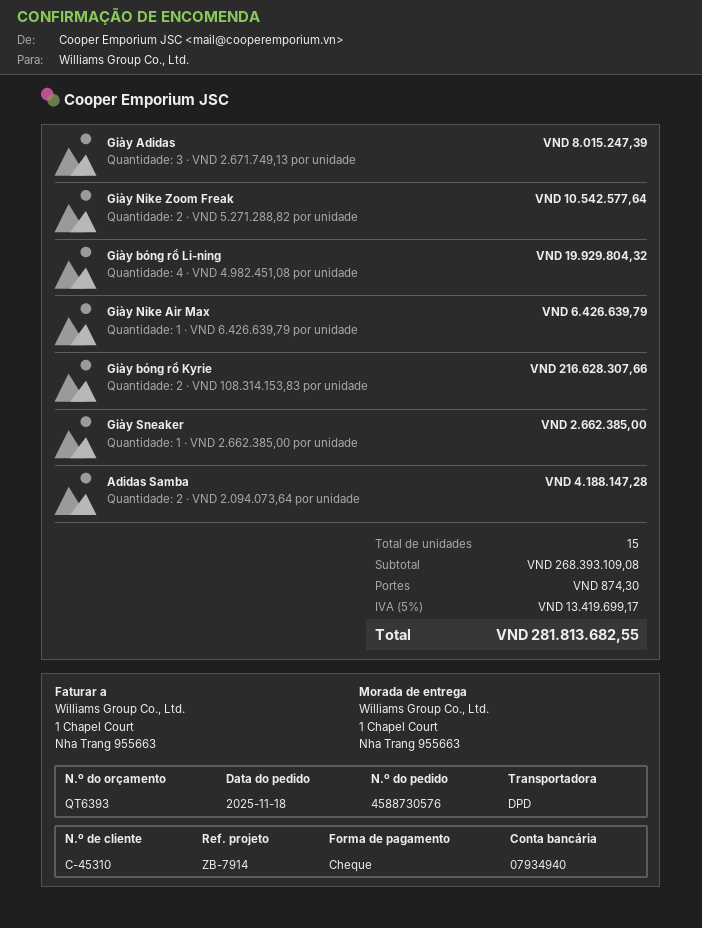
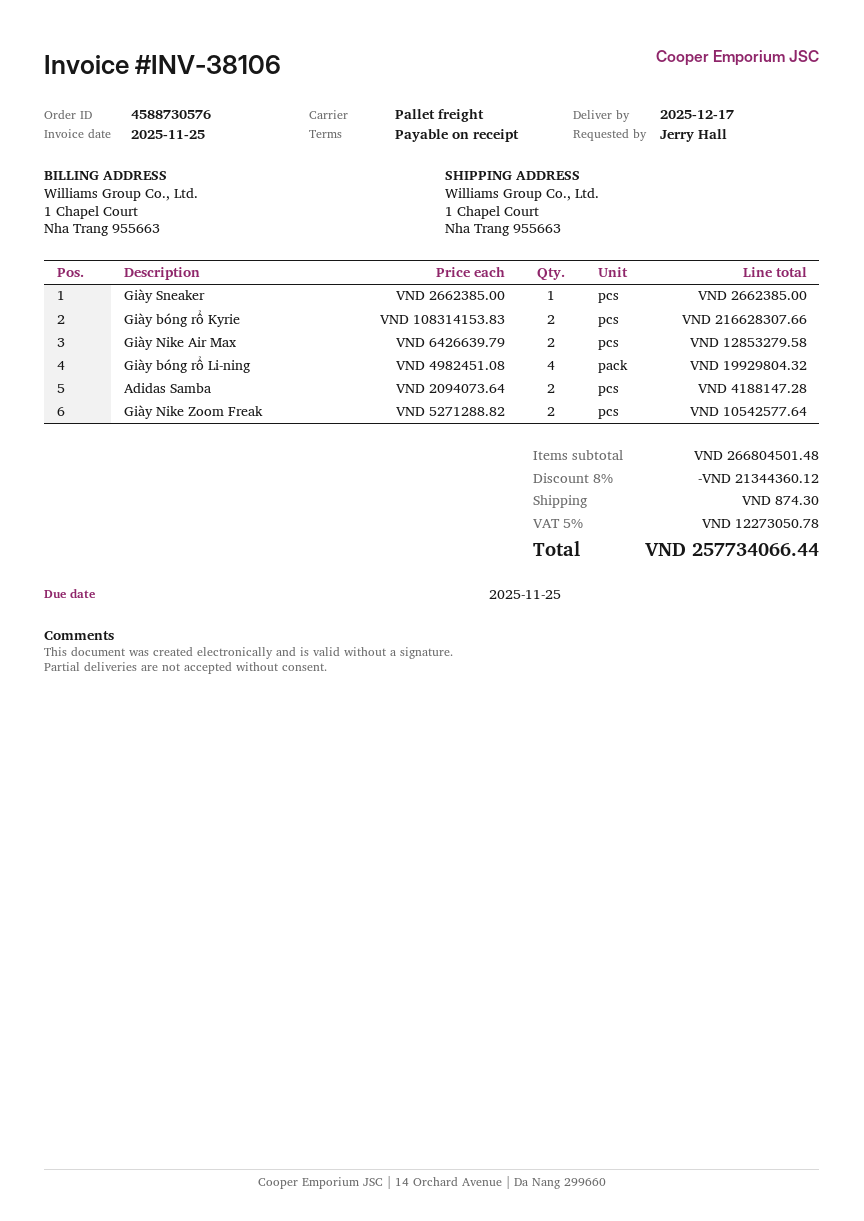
shipping method: DPD -> pallet freight
Giày Adidas: 3 x 2671749.13 = 8015247.39 -> none
Giày Nike Air Max: 1 x 6426639.79 = 6426639.79 -> 2 x 6426639.79 = 12853279.58
subtotal: 268393109.08 -> 266804501.48
discount: none -> 8% = 21344360.12
tax: 5% = 13419699.17 -> 5% = 12273050.78
total: 281813682.55 -> 257734066.44

